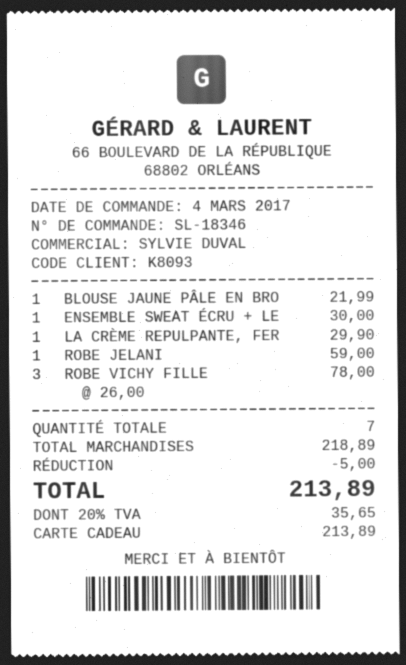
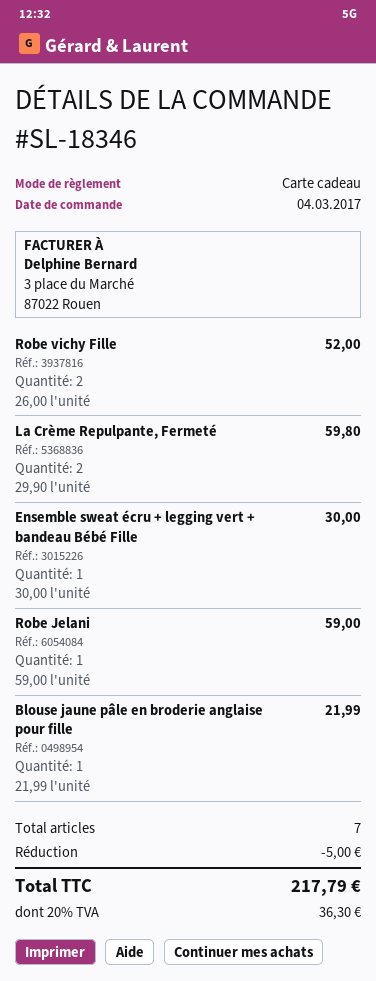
LA CRÈME REPULPANTE, FER: 1 x 29.90 = 29.90 -> 2 x 29.90 = 59.80
ROBE VICHY FILLE: 3 x 26.00 = 78.00 -> 2 x 26.00 = 52.00
tax: 20% = 35.65 -> 20% = 36.30
total: 213.89 -> 217.79

